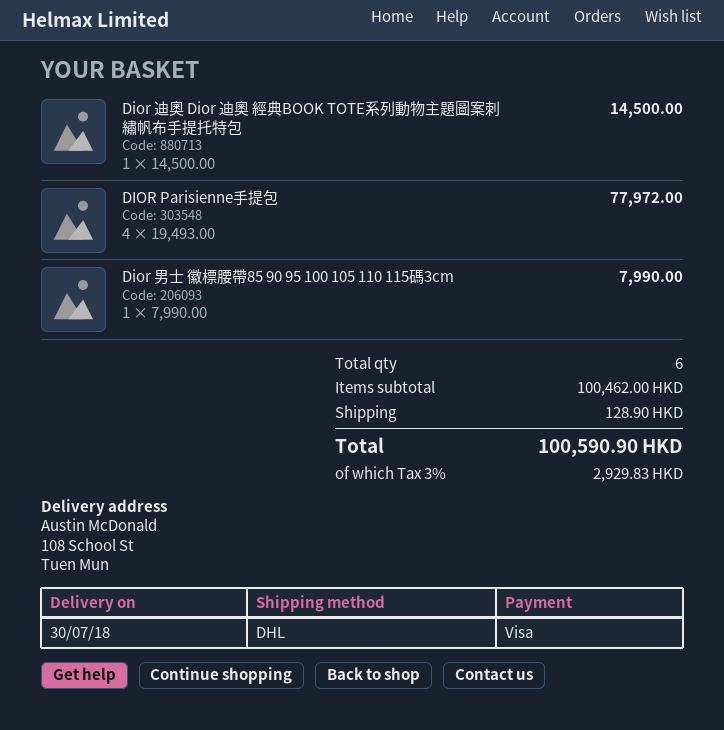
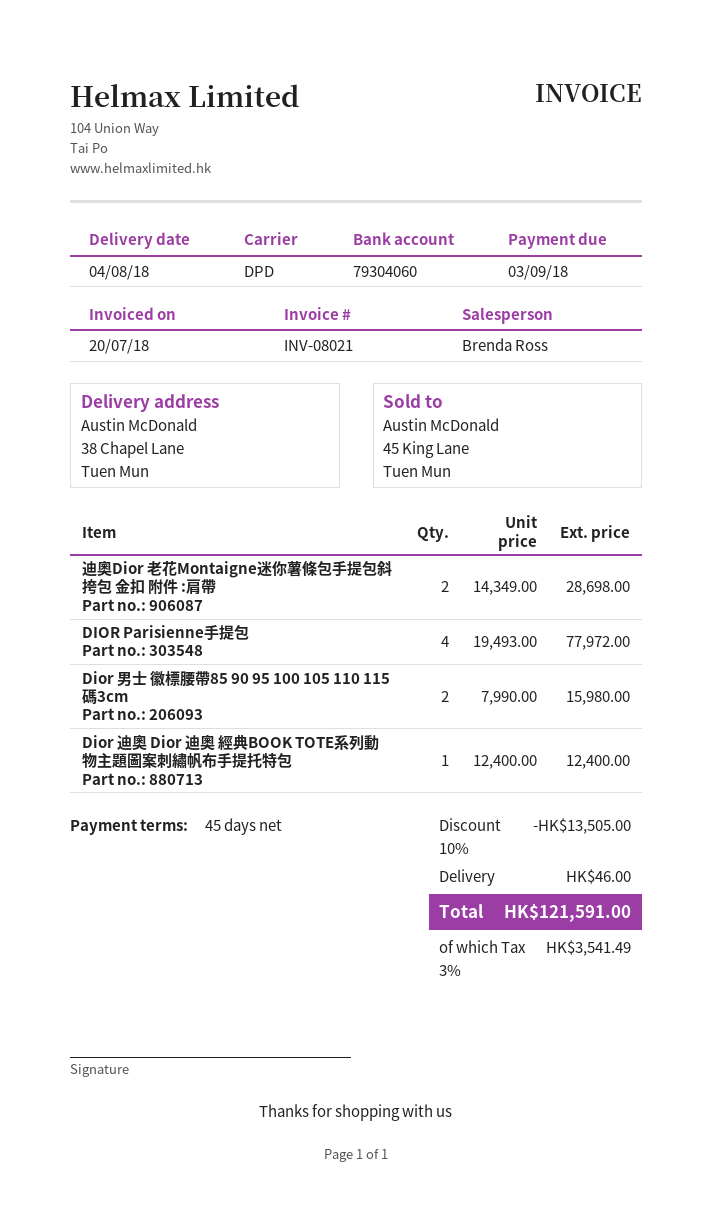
delivery date: 2018-07-30 -> 2018-08-04
shipping method: DHL -> DPD
ship to: 108 School St, Tuen Mun -> 38 Chapel Lane, Tuen Mun
Dior 迪奧 Dior 迪奧 經典BOOK TOTE系列動物主題圖案刺繡帆布手提托特包: 1 x 14500.00 = 14500.00 -> 1 x 12400.00 = 12400.00
Dior 男士 徽標腰帶85 90 95 100 105 110 115碼3cm: 1 x 7990.00 = 7990.00 -> 2 x 7990.00 = 15980.00
迪奧Dior 老花Montaigne迷你薯條包手提包斜挎包 金扣 附件 :肩帶: none -> 2 x 14349.00 = 28698.00
discount: none -> 10% = 13505.00
shipping: 128.90 -> 46.00
tax: 3% = 2929.83 -> 3% = 3541.49
total: 100590.90 -> 121591.00

